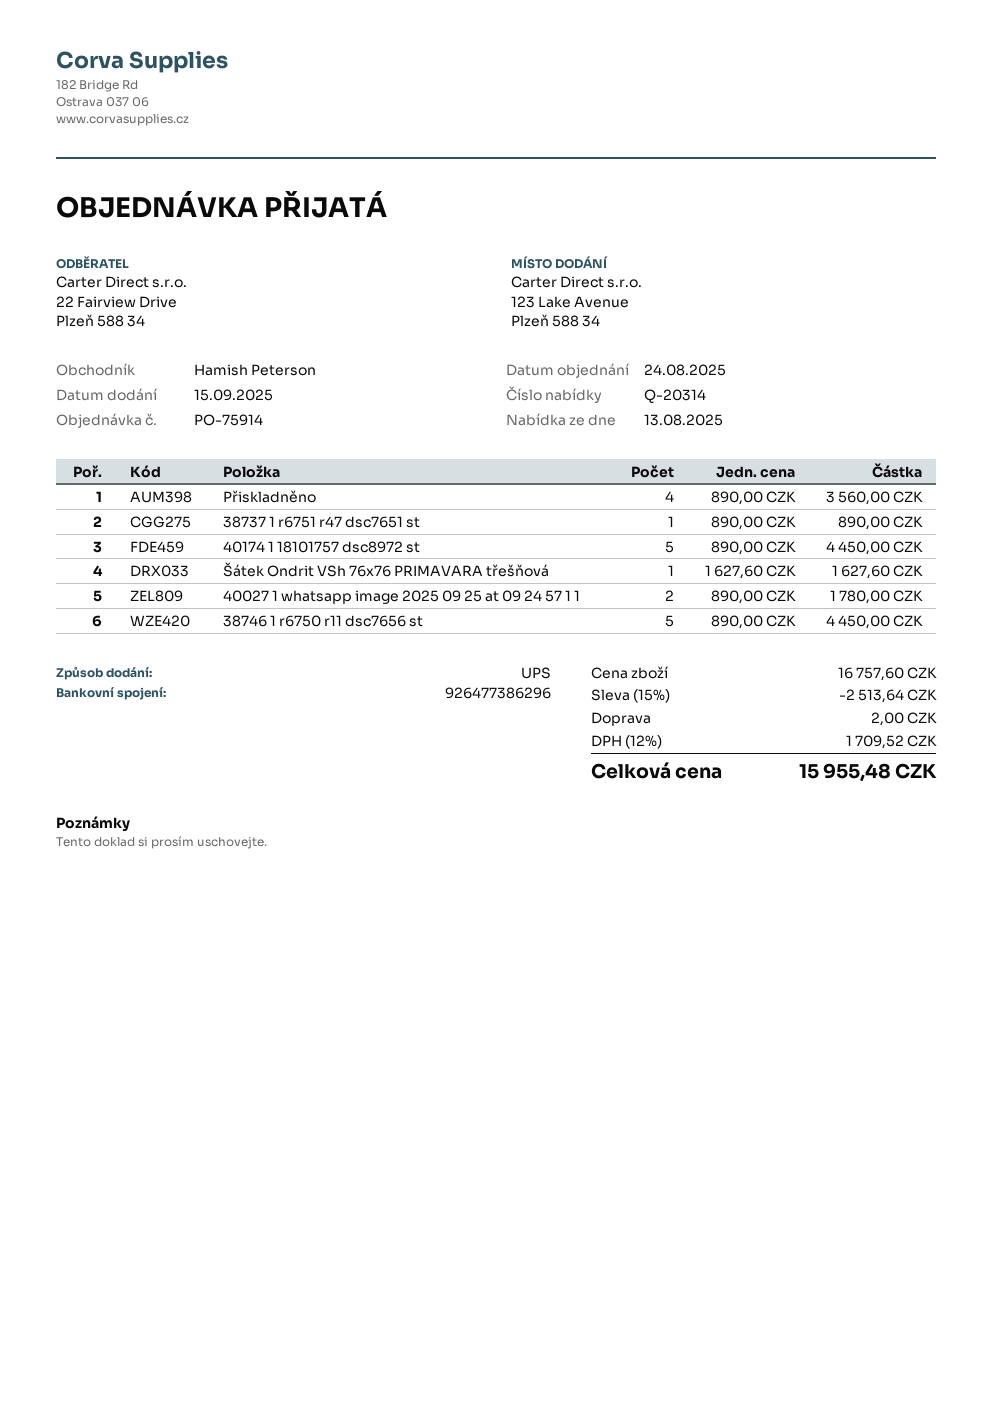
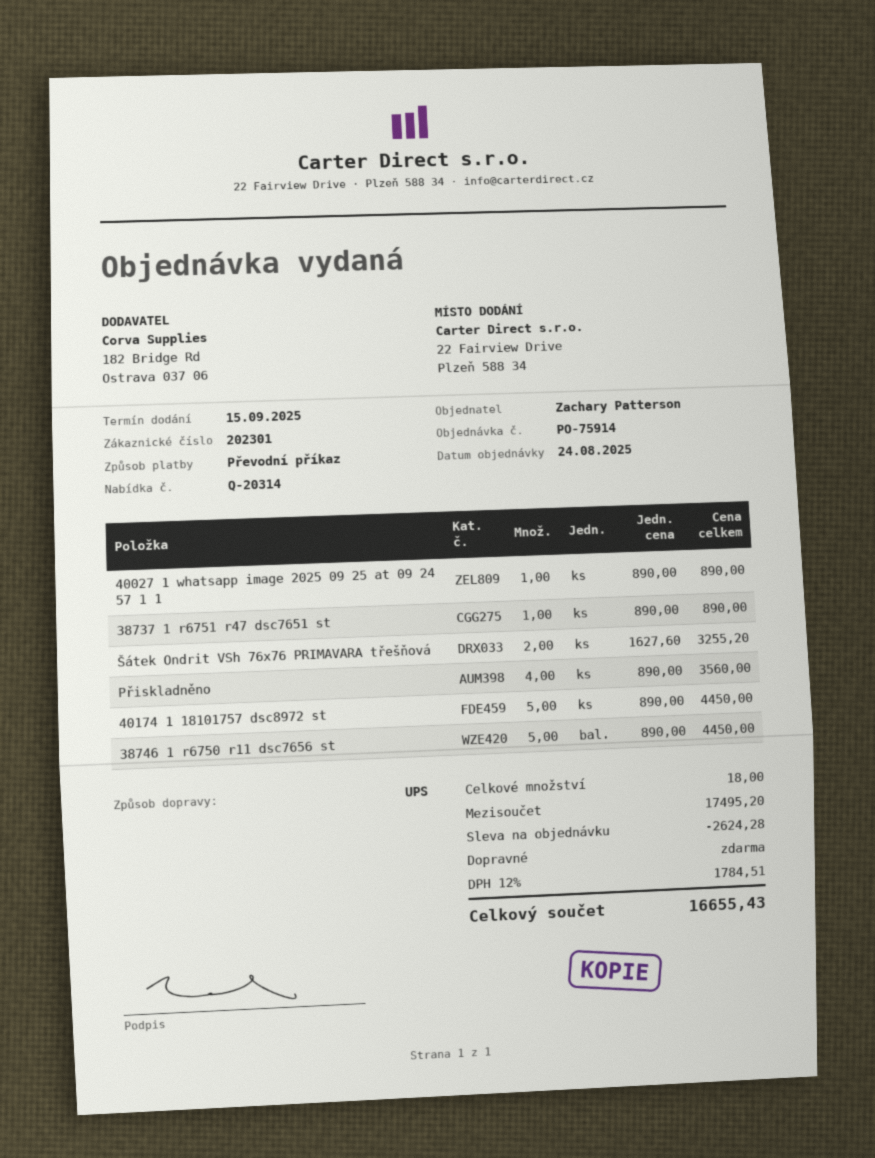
ship to: 123 Lake Avenue, Plzeň 588 34 -> 22 Fairview Drive, Plzeň 588 34
Šátek Ondrit VSh 76x76 PRIMAVARA třešňová: 1 x 1627.60 = 1627.60 -> 2 x 1627.60 = 3255.20
40027 1 whatsapp image 2025 09 25 at 09 24 57 1 1: 2 x 890.00 = 1780.00 -> 1 x 890.00 = 890.00
subtotal: 16757.60 -> 17495.20
discount: 2513.64 -> 2624.28
shipping: 2.00 -> 0.00
tax: 12% = 1709.52 -> 12% = 1784.51
total: 15955.48 -> 16655.43

